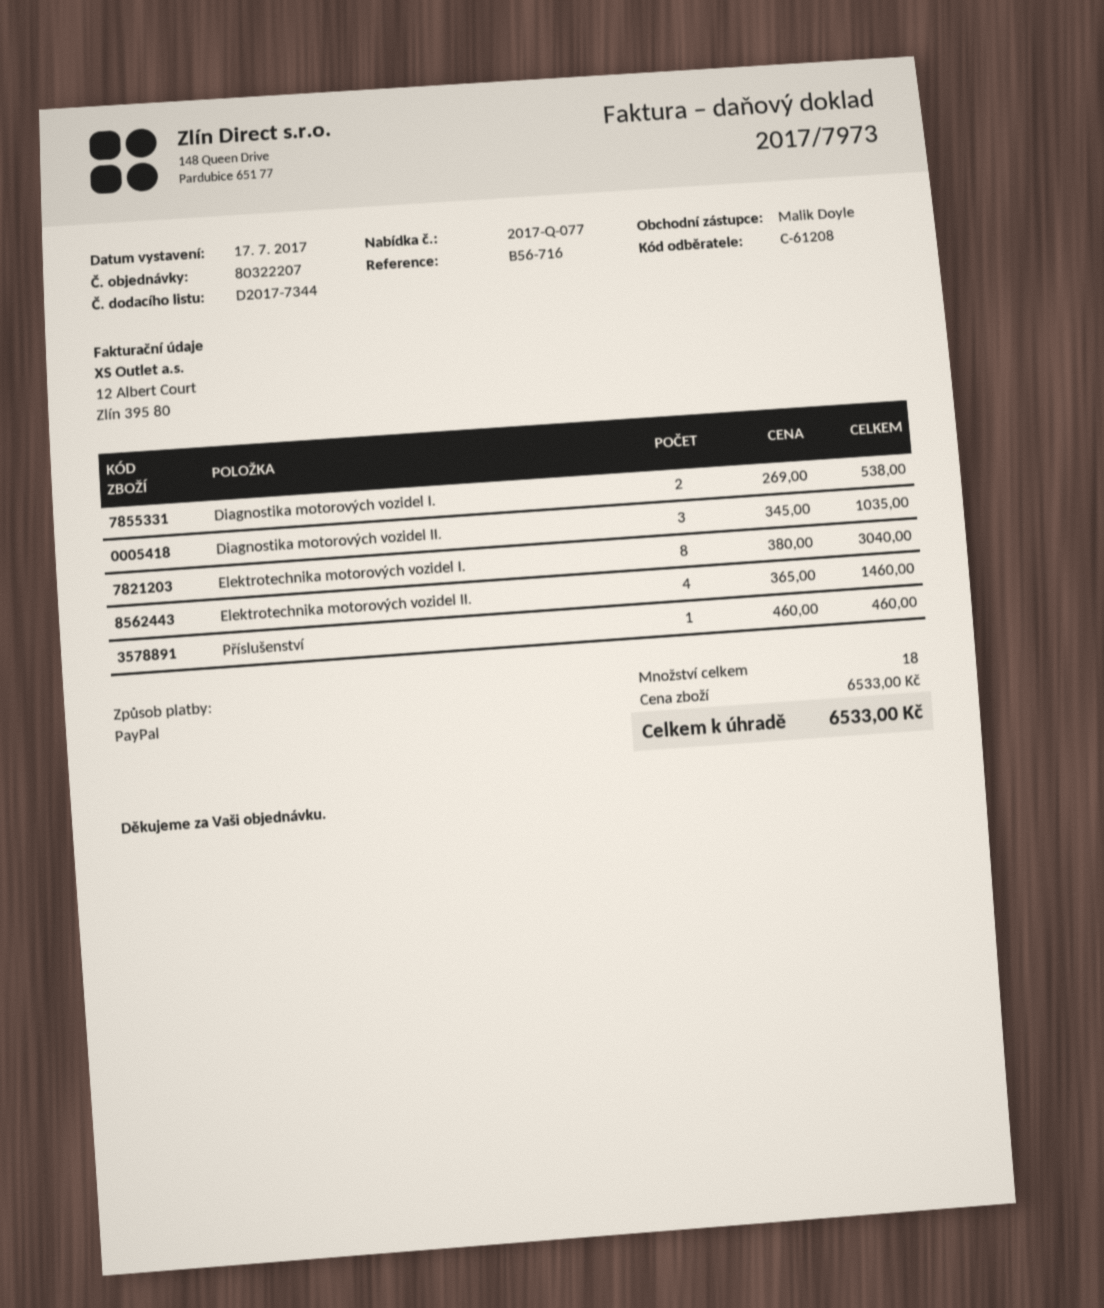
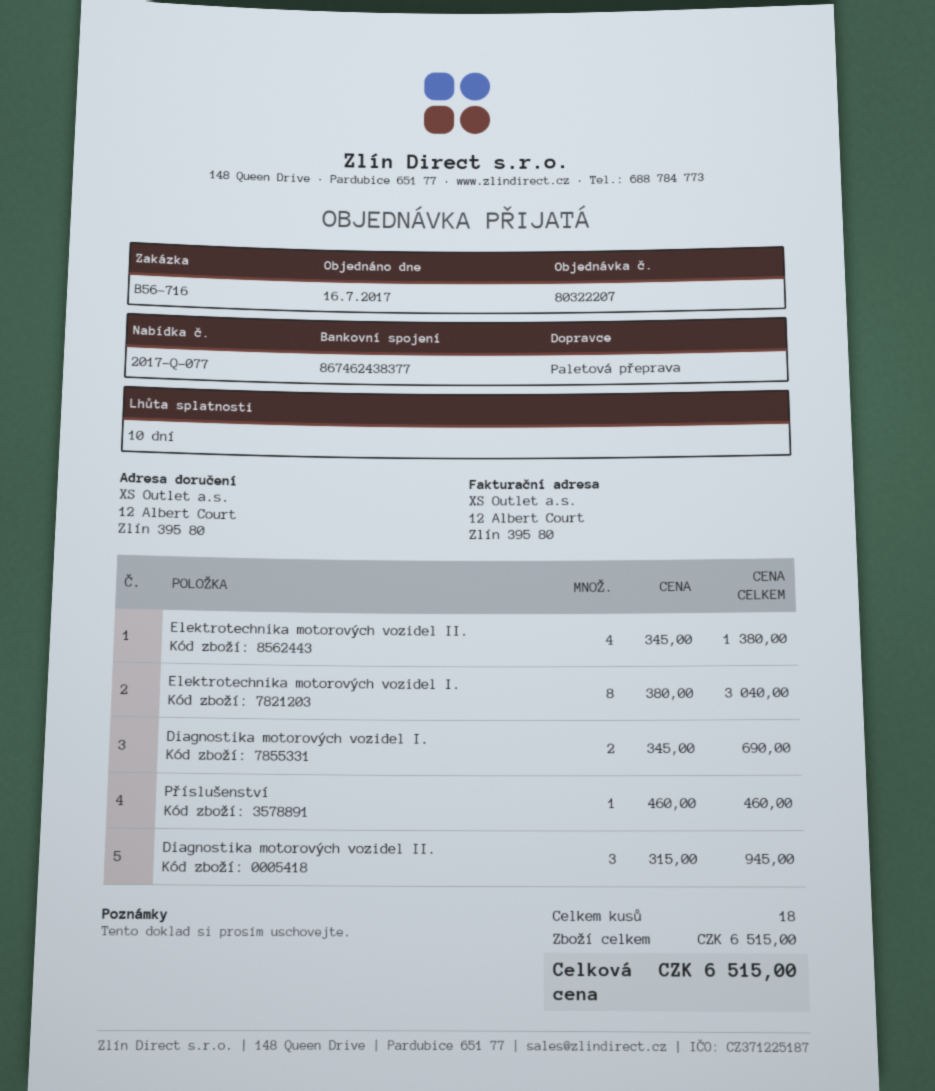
Diagnostika motorových vozidel I.: 2 x 269.00 = 538.00 -> 2 x 345.00 = 690.00
Diagnostika motorových vozidel II.: 3 x 345.00 = 1035.00 -> 3 x 315.00 = 945.00
Elektrotechnika motorových vozidel II.: 4 x 365.00 = 1460.00 -> 4 x 345.00 = 1380.00
subtotal: 6533.00 -> 6515.00
total: 6533.00 -> 6515.00

